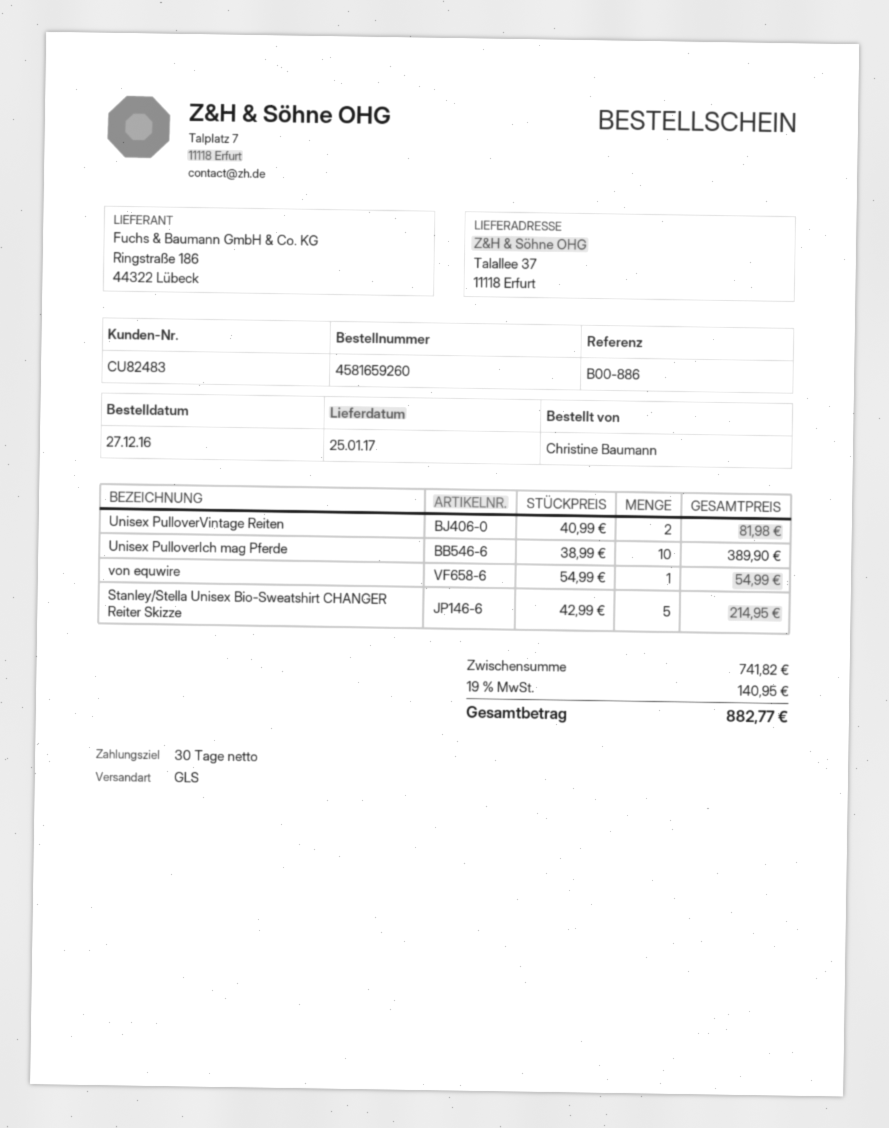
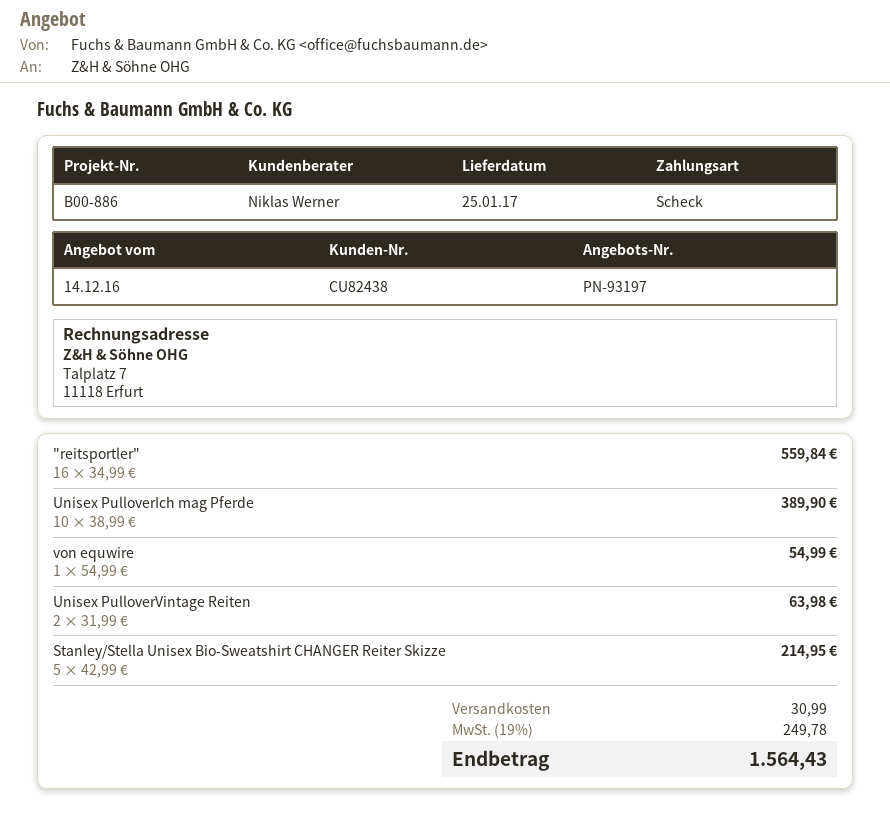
customer number: CU82483 -> CU82438
Unisex PulloverVintage Reiten: 2 x 40.99 = 81.98 -> 2 x 31.99 = 63.98
"reitsportler": none -> 16 x 34.99 = 559.84
shipping: none -> 30.99
tax: 19% = 140.95 -> 19% = 249.78
total: 882.77 -> 1564.43

